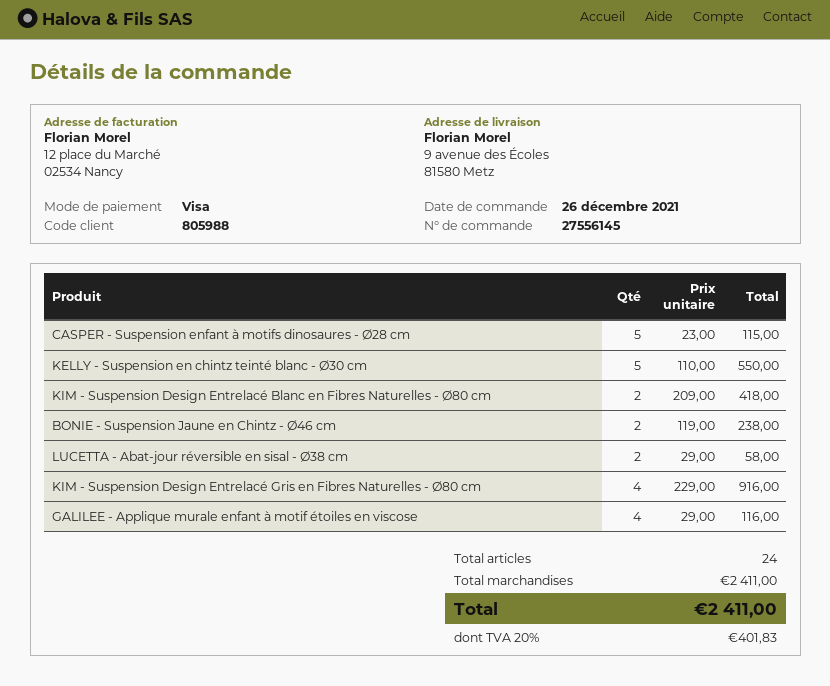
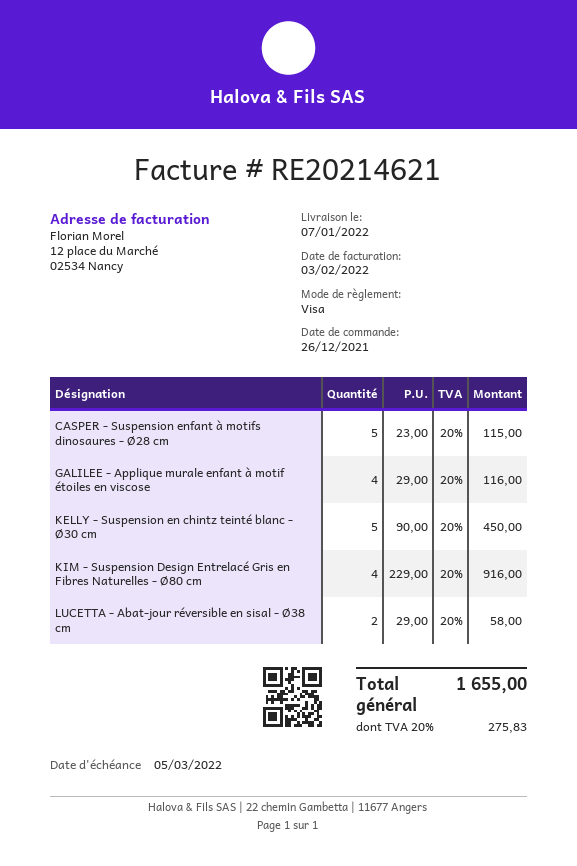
KELLY - Suspension en chintz teinté blanc - Ø30 cm: 5 x 110.00 = 550.00 -> 5 x 90.00 = 450.00
KIM - Suspension Design Entrelacé Blanc en Fibres Naturelles - Ø80 cm: 2 x 209.00 = 418.00 -> none
BONIE - Suspension Jaune en Chintz - Ø46 cm: 2 x 119.00 = 238.00 -> none
tax: 20% = 401.83 -> 20% = 275.83
total: 2411.00 -> 1655.00

